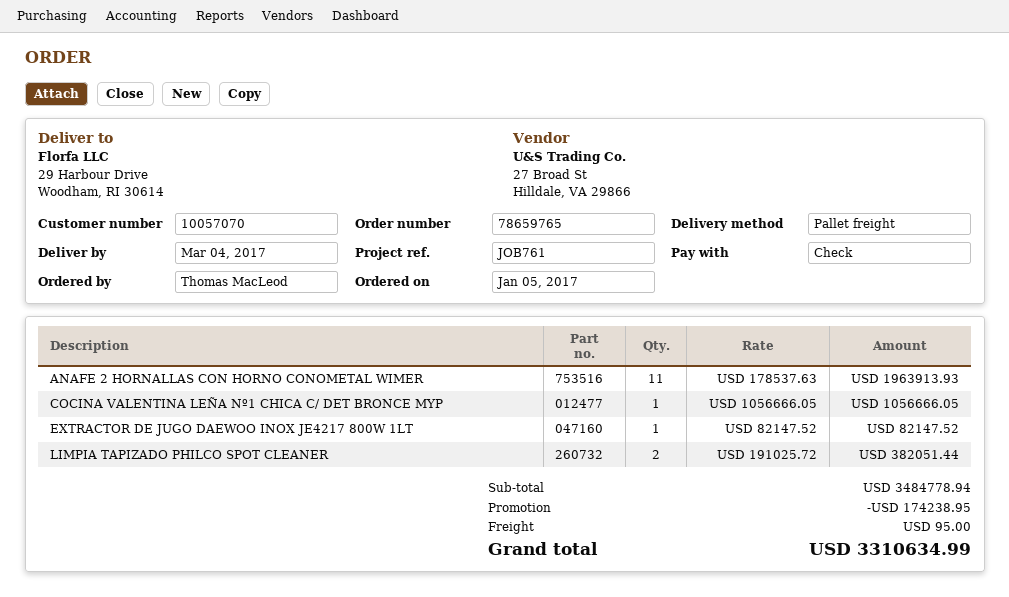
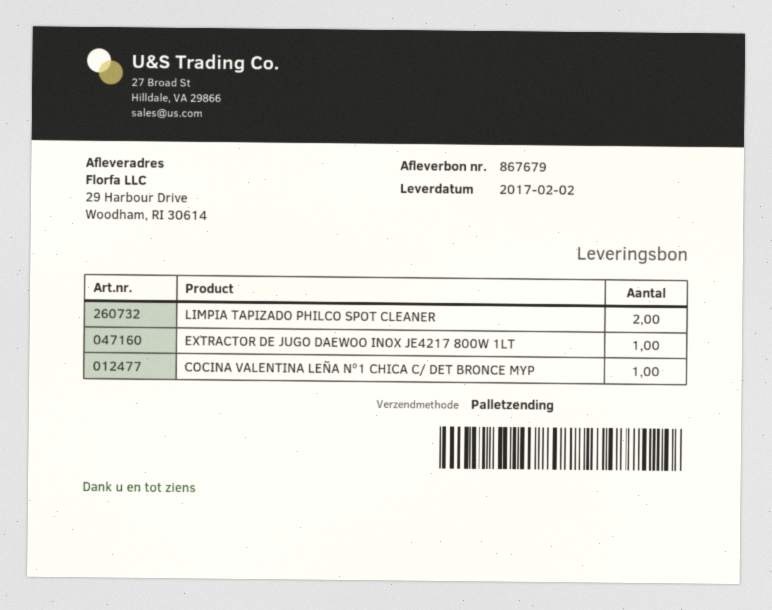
delivery date: 2017-03-04 -> 2017-02-02
ANAFE 2 HORNALLAS CON HORNO CONOMETAL WIMER: 11 -> none

